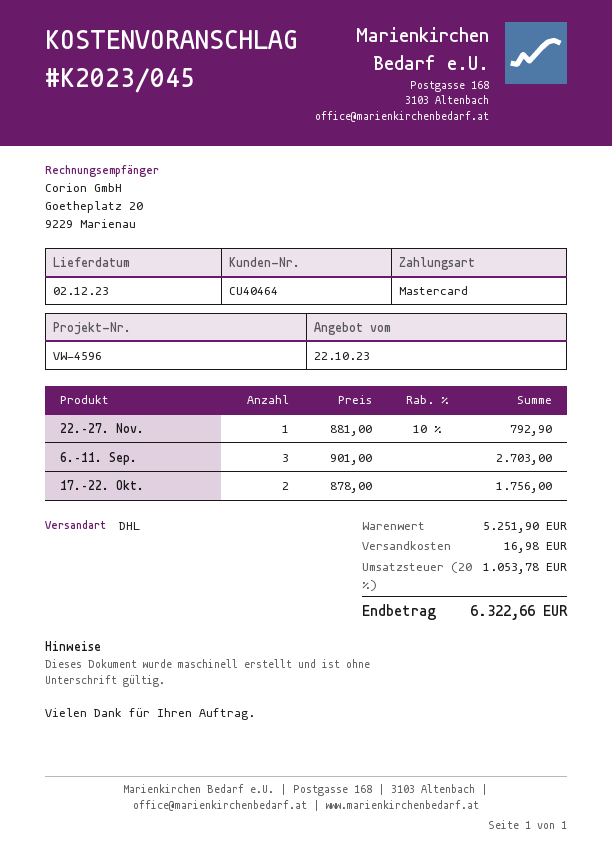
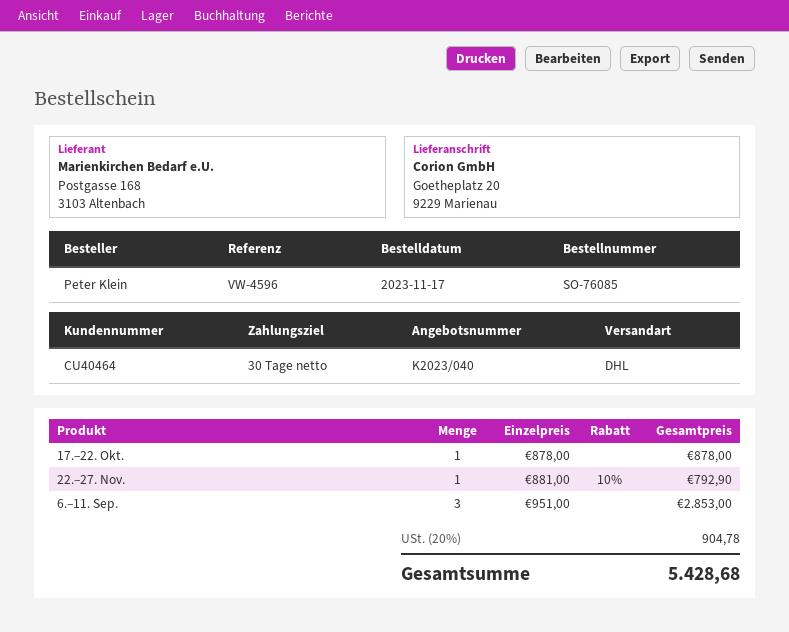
quote number: K2023/045 -> K2023/040
6.–11. Sep.: 3 x 901.00 = 2703.00 -> 3 x 951.00 = 2853.00
17.–22. Okt.: 2 x 878.00 = 1756.00 -> 1 x 878.00 = 878.00
shipping: 16.98 -> none
tax: 20% = 1053.78 -> 20% = 904.78
total: 6322.66 -> 5428.68

